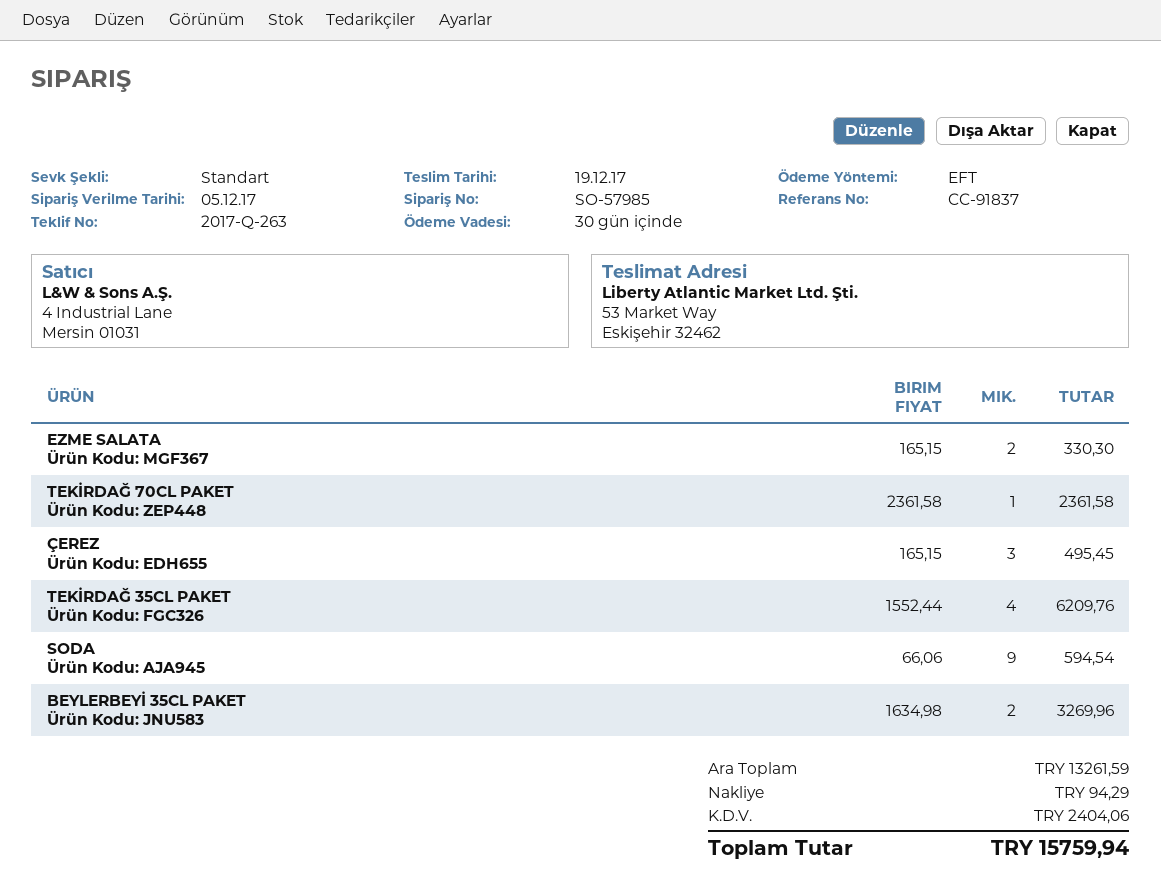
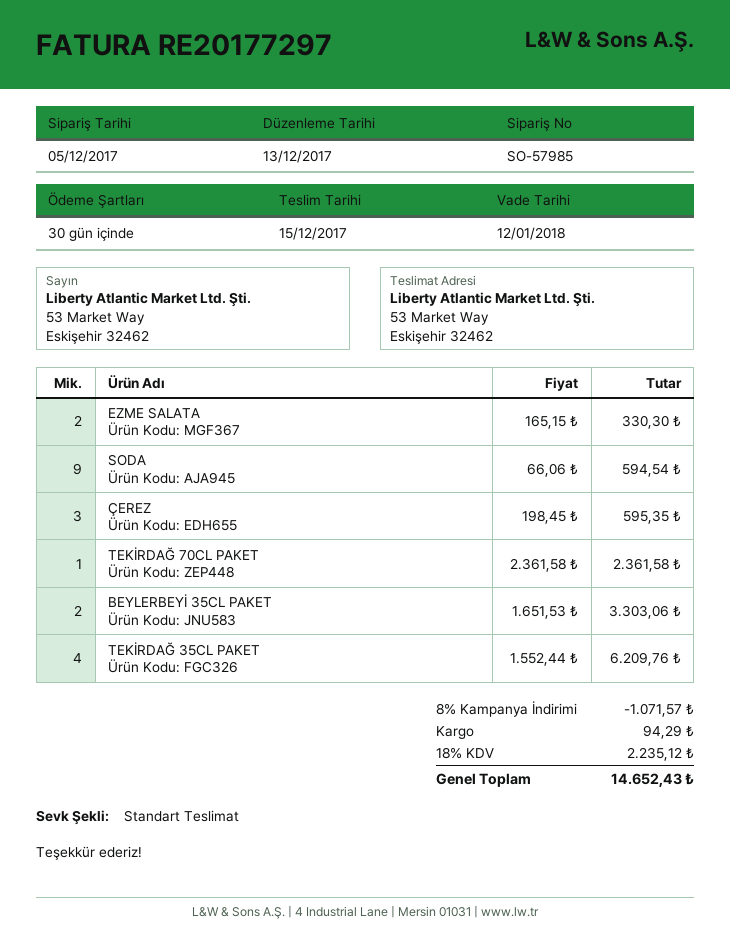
delivery date: 2017-12-19 -> 2017-12-15
ÇEREZ: 3 x 165.15 = 495.45 -> 3 x 198.45 = 595.35
BEYLERBEYİ 35CL PAKET: 2 x 1634.98 = 3269.96 -> 2 x 1651.53 = 3303.06
discount: none -> 8% = 1071.57
tax: 2404.06 -> 2235.12
total: 15759.94 -> 14652.43

